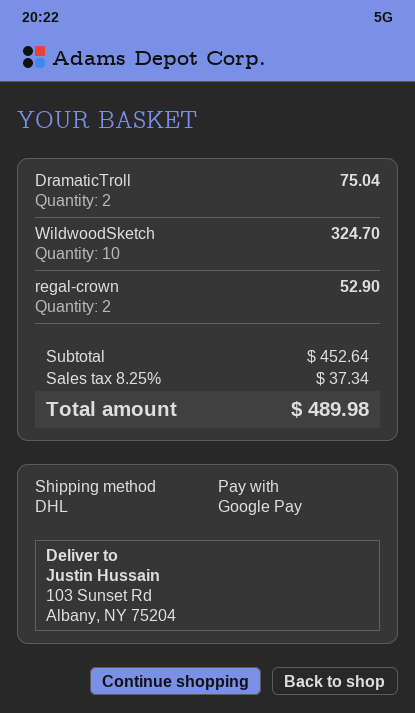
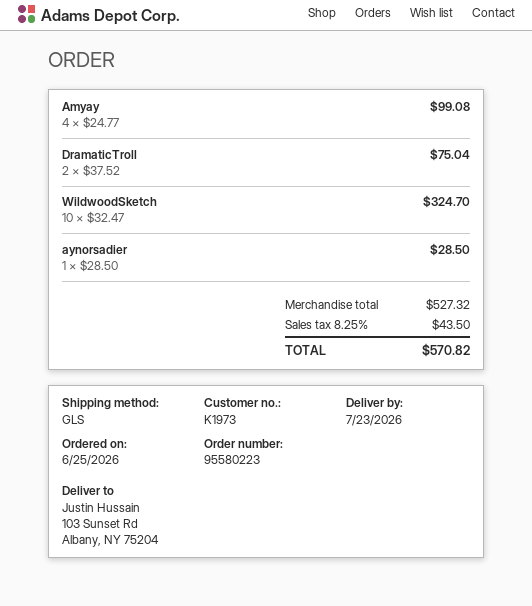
shipping method: DHL -> GLS
regal-crown: 2 for 52.90 -> none
Amyay: none -> 4 for 99.08
aynorsadier: none -> 1 for 28.50
subtotal: 452.64 -> 527.32
tax: 8.25% = 37.34 -> 8.25% = 43.50
total: 489.98 -> 570.82

